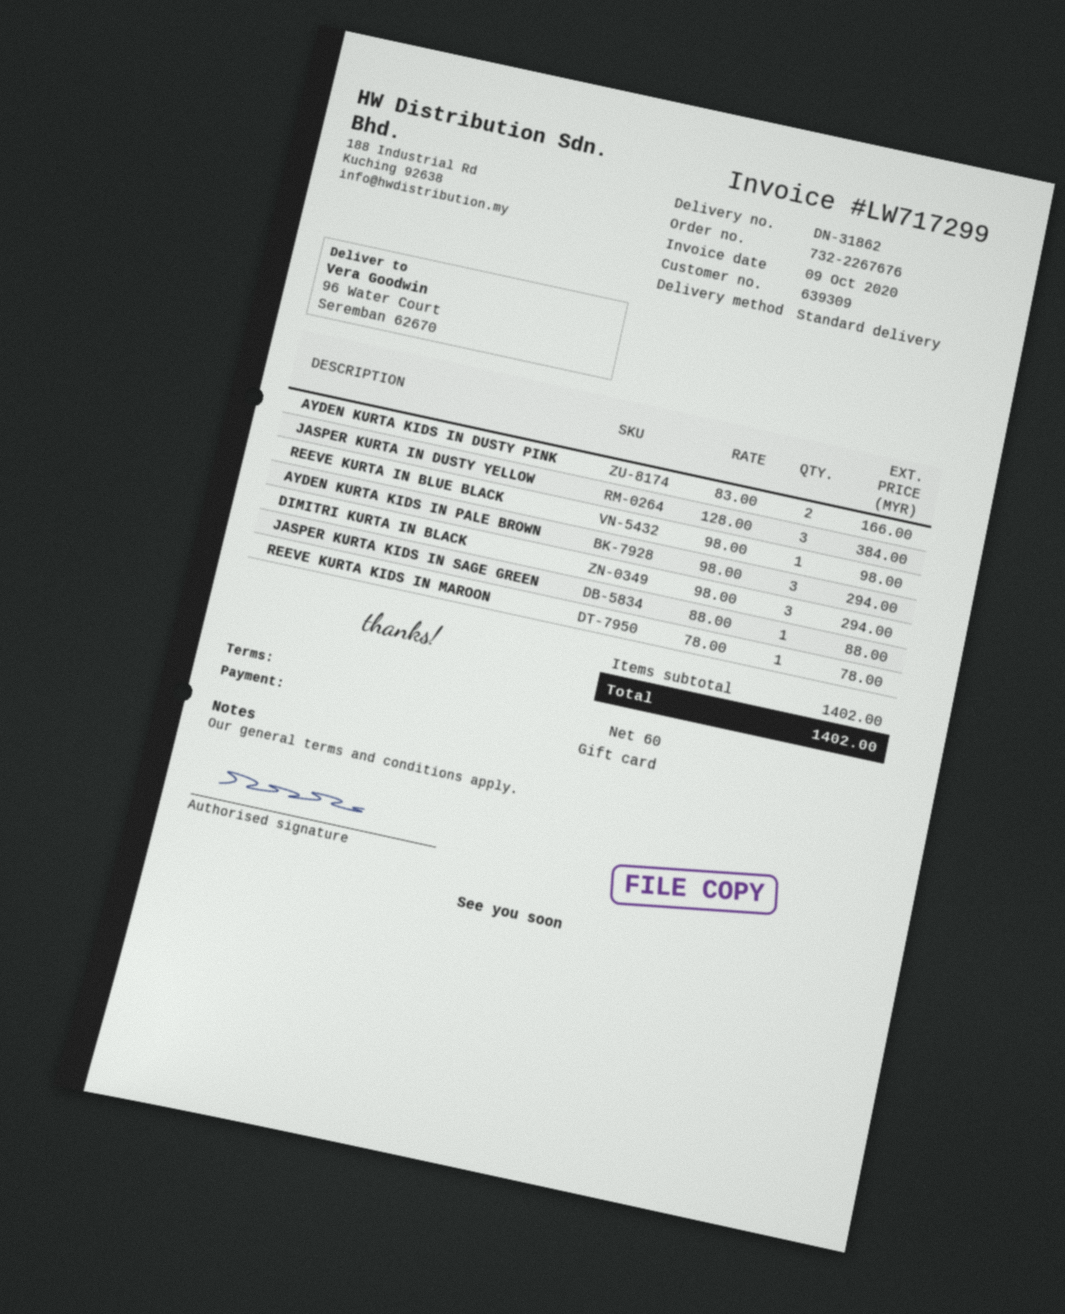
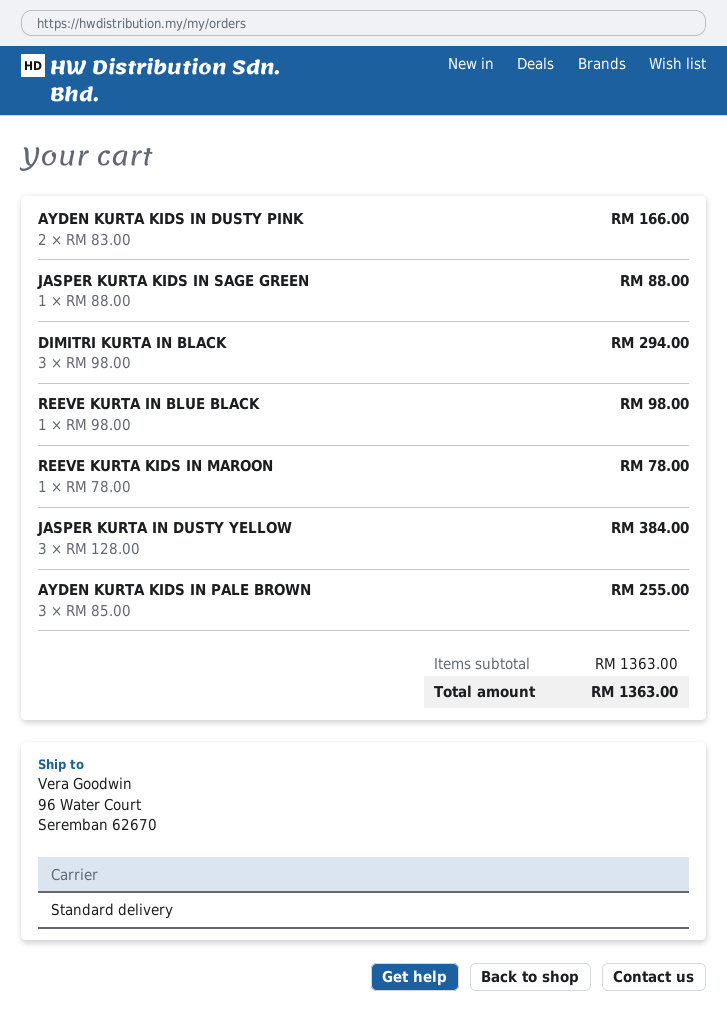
AYDEN KURTA KIDS IN PALE BROWN: 3 x 98.00 = 294.00 -> 3 x 85.00 = 255.00
subtotal: 1402.00 -> 1363.00
total: 1402.00 -> 1363.00

